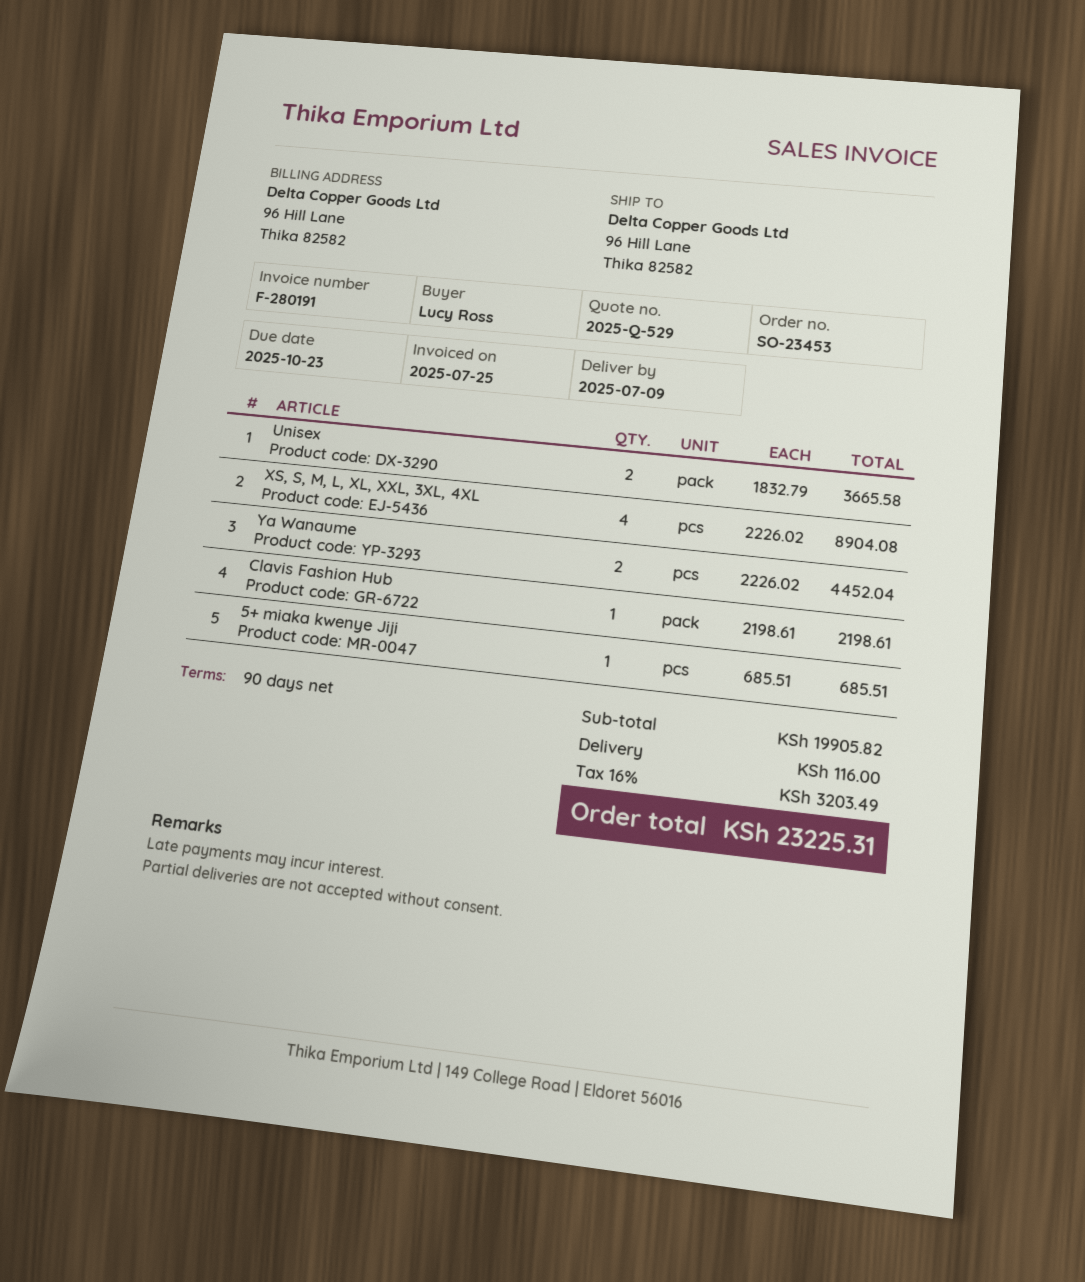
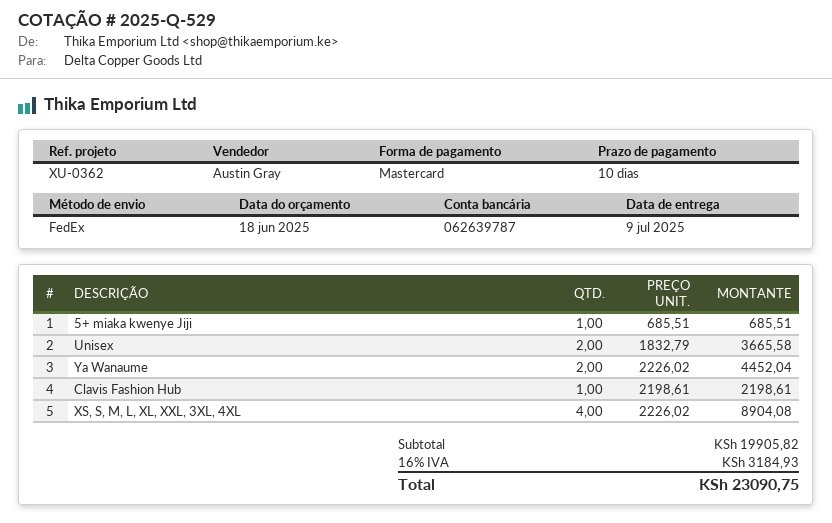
payment terms: 90 days -> 10 days
shipping: 116.00 -> none
tax: 16% = 3203.49 -> 16% = 3184.93
total: 23225.31 -> 23090.75

